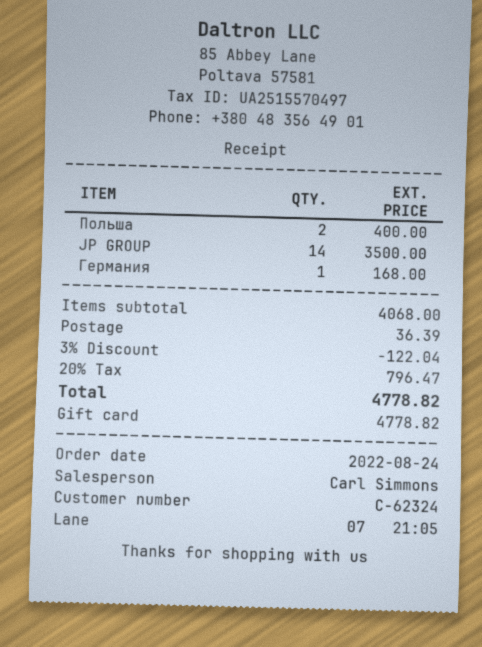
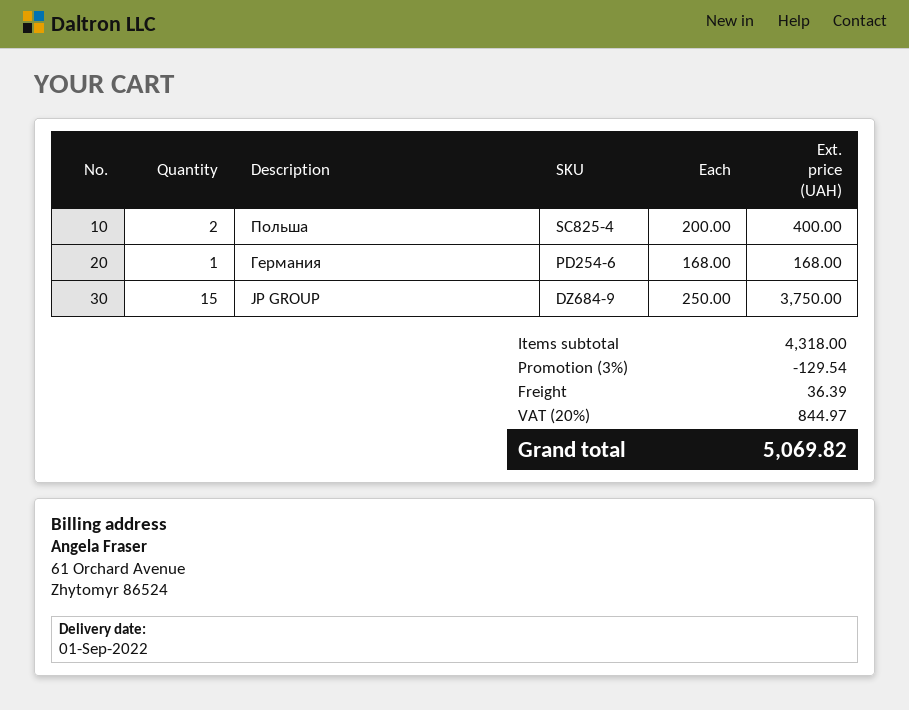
JP GROUP: 14 for 3500.00 -> 15 for 3750.00
subtotal: 4068.00 -> 4318.00
discount: 3% = 122.04 -> 3% = 129.54
tax: 20% = 796.47 -> 20% = 844.97
total: 4778.82 -> 5069.82

